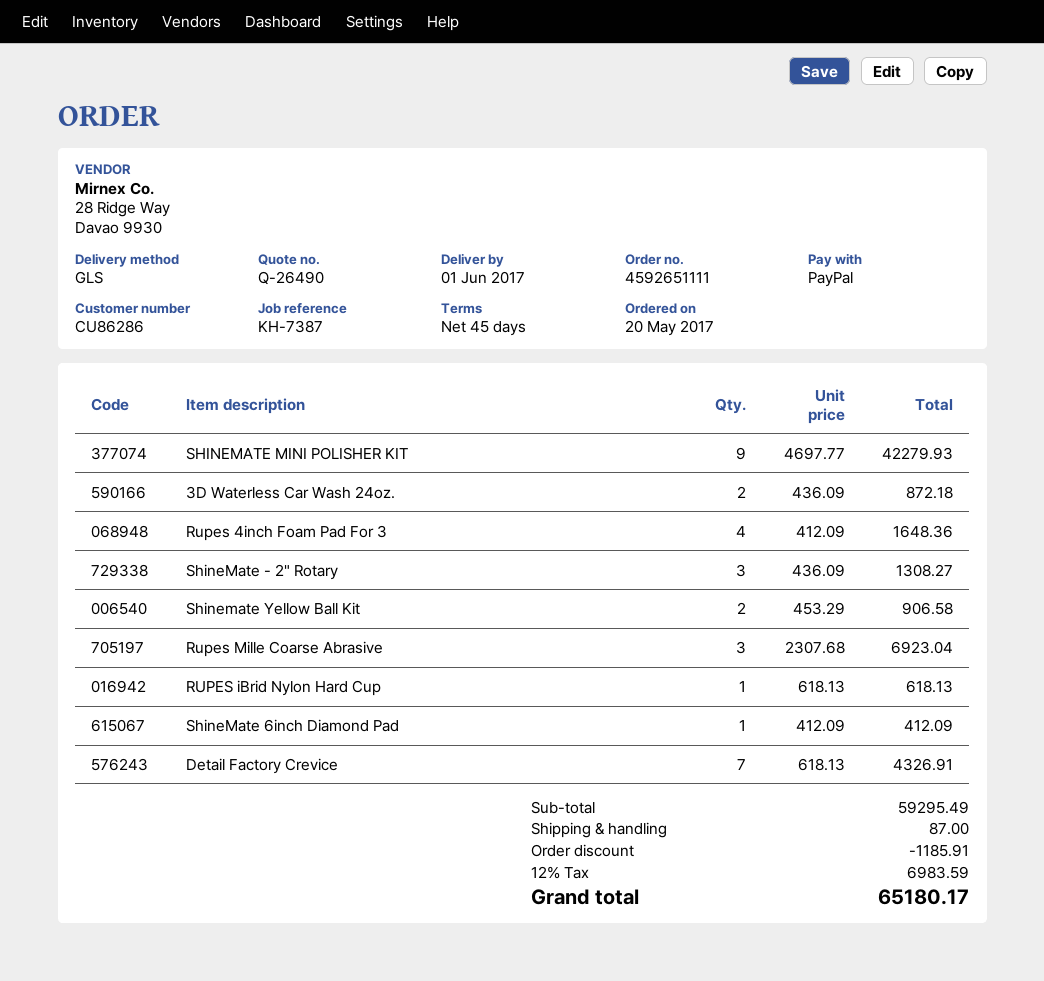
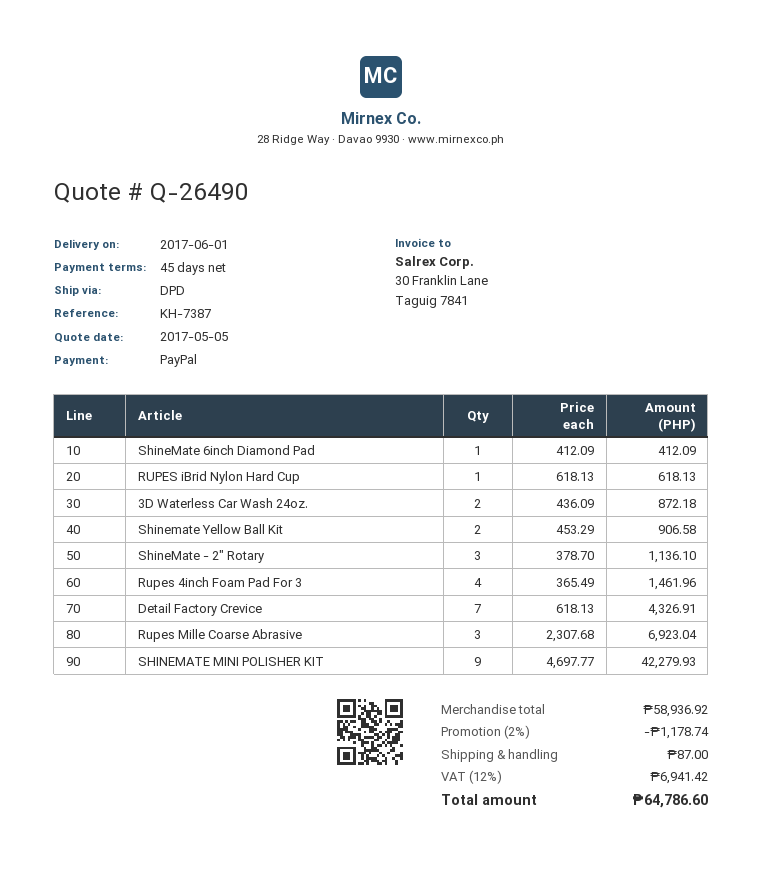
shipping method: GLS -> DPD
Rupes 4inch Foam Pad For 3: 4 x 412.09 = 1648.36 -> 4 x 365.49 = 1461.96
ShineMate - 2" Rotary: 3 x 436.09 = 1308.27 -> 3 x 378.70 = 1136.10
subtotal: 59295.49 -> 58936.92
discount: 1185.91 -> 1178.74
tax: 12% = 6983.59 -> 12% = 6941.42
total: 65180.17 -> 64786.60

